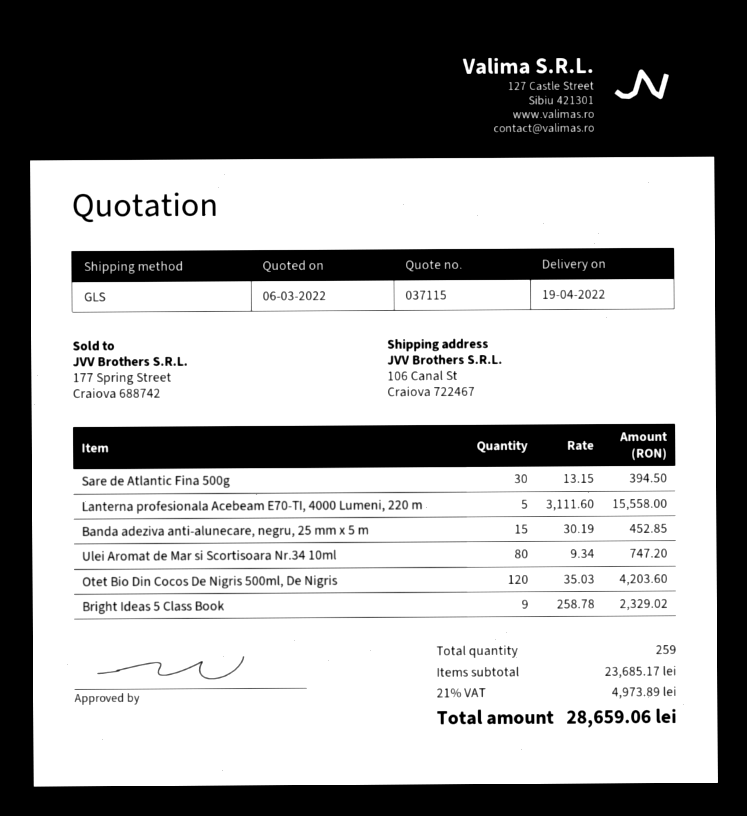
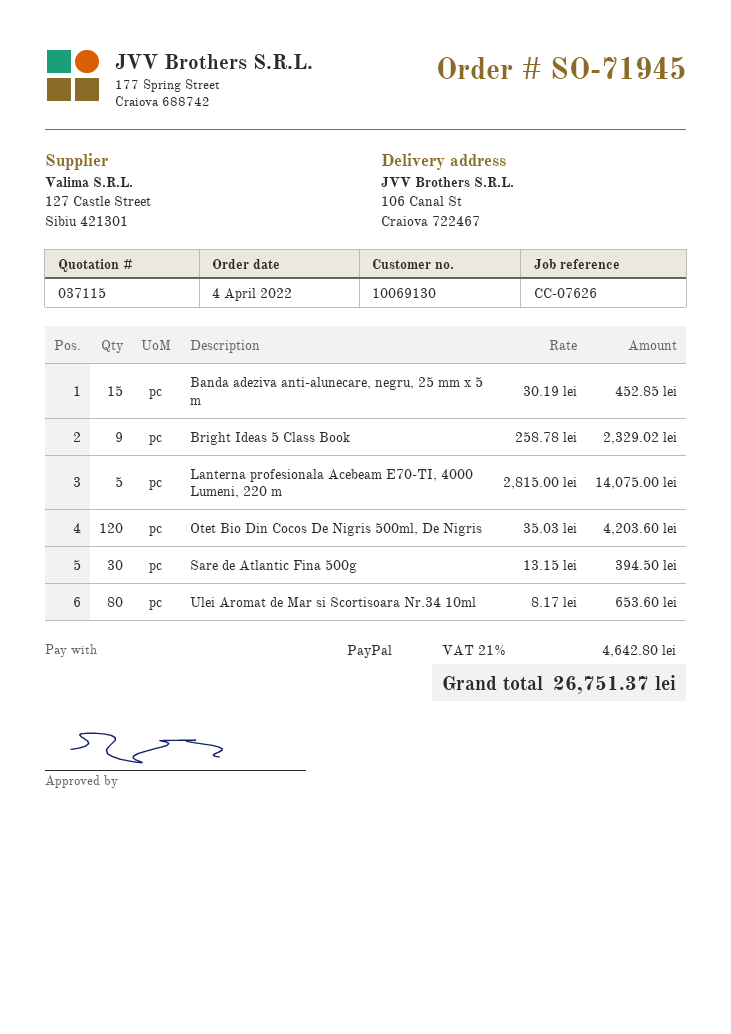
Lanterna profesionala Acebeam E70-TI, 4000 Lumeni, 220 m: 5 x 3111.60 = 15558.00 -> 5 x 2815.00 = 14075.00
Ulei Aromat de Mar si Scortisoara Nr.34 10ml: 80 x 9.34 = 747.20 -> 80 x 8.17 = 653.60
tax: 21% = 4973.89 -> 21% = 4642.80
total: 28659.06 -> 26751.37

